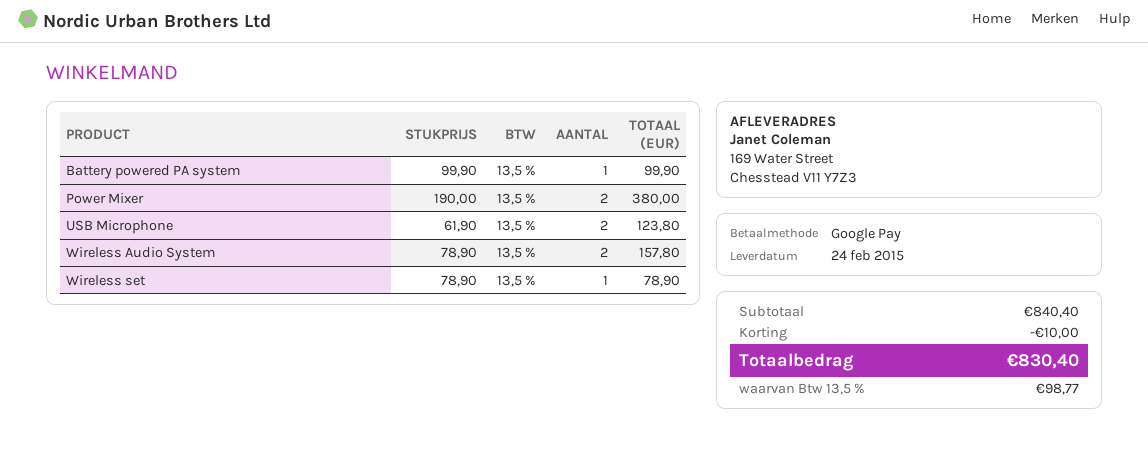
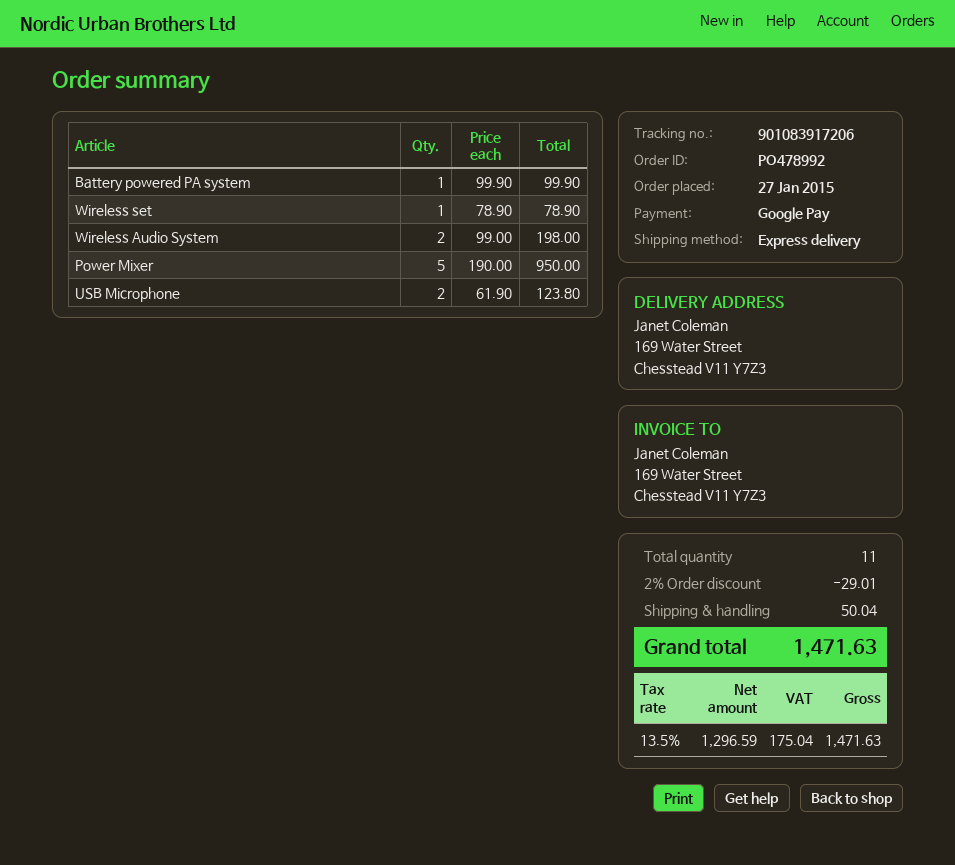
Power Mixer: 2 x 190.00 = 380.00 -> 5 x 190.00 = 950.00
Wireless Audio System: 2 x 78.90 = 157.80 -> 2 x 99.00 = 198.00
discount: 10.00 -> 29.01
shipping: none -> 50.04
tax: 13.5% = 98.77 -> 13.5% = 175.04
total: 830.40 -> 1471.63

